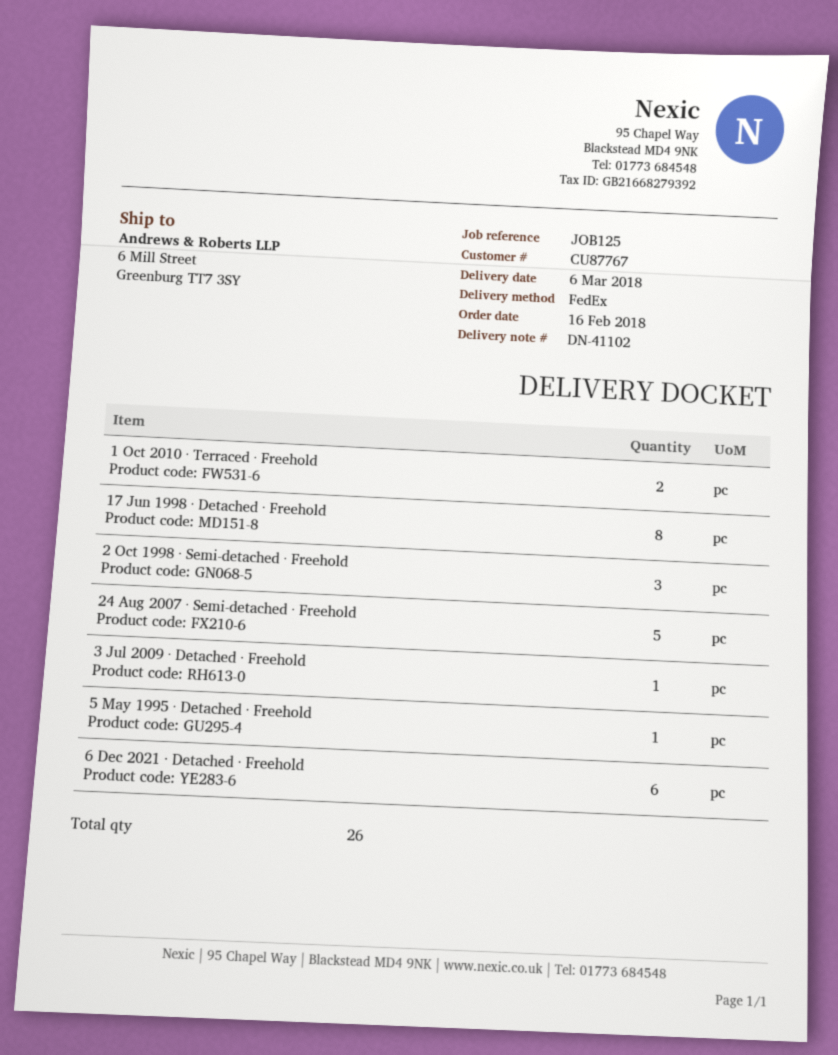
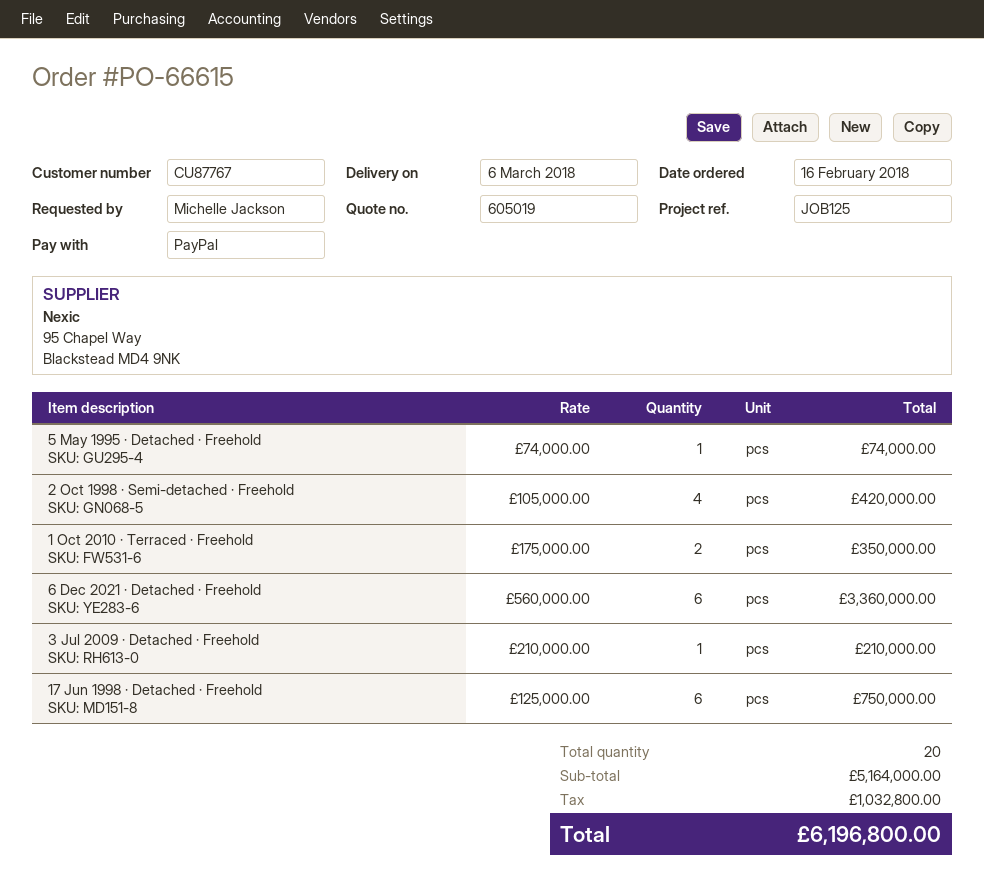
17 Jun 1998 · Detached · Freehold: 8 -> 6
2 Oct 1998 · Semi-detached · Freehold: 3 -> 4
24 Aug 2007 · Semi-detached · Freehold: 5 -> none
total quantity: 26 -> 20

